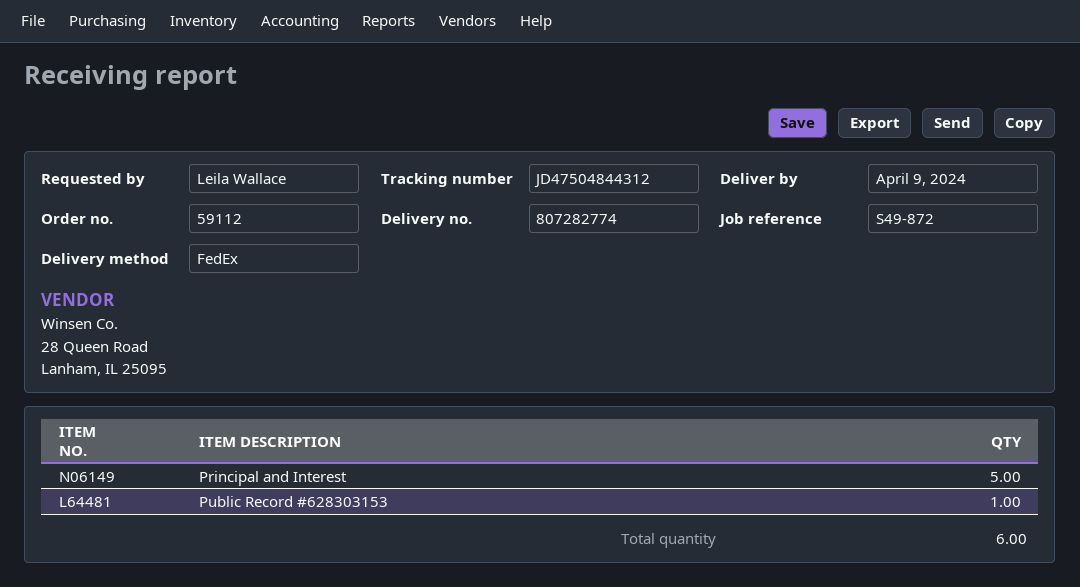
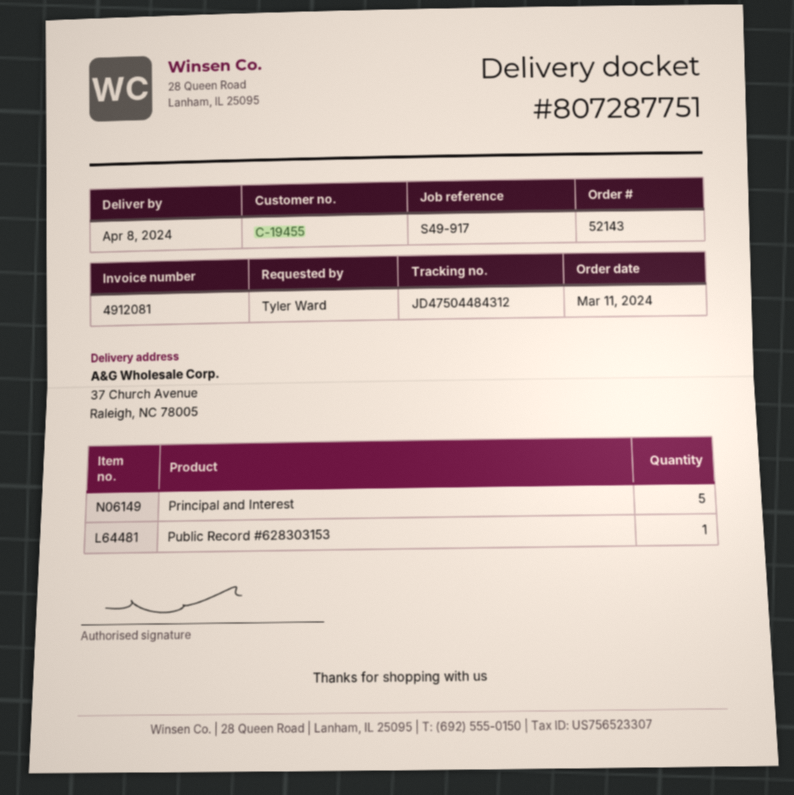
order number: 59112 -> 52143
delivery note number: 807282774 -> 807287751
delivery date: 2024-04-09 -> 2024-04-08
reference: S49-872 -> S49-917
ordered by: Leila Wallace -> Tyler Ward
tracking number: JD47504844312 -> JD47504484312

